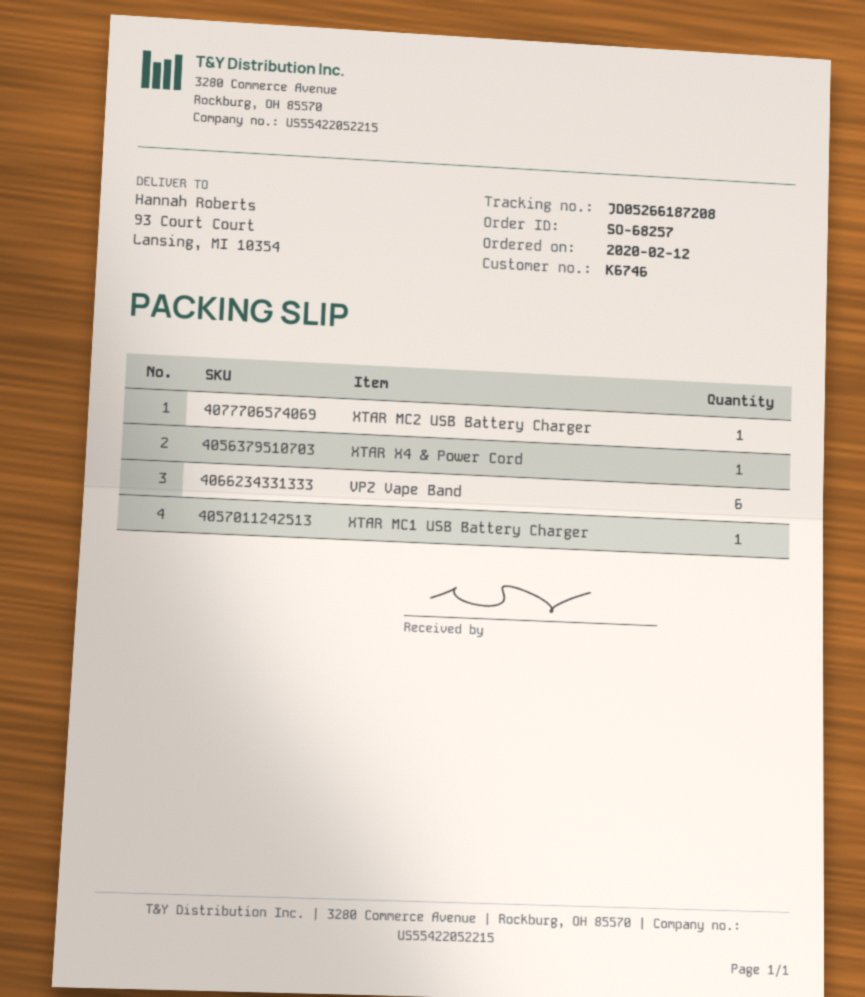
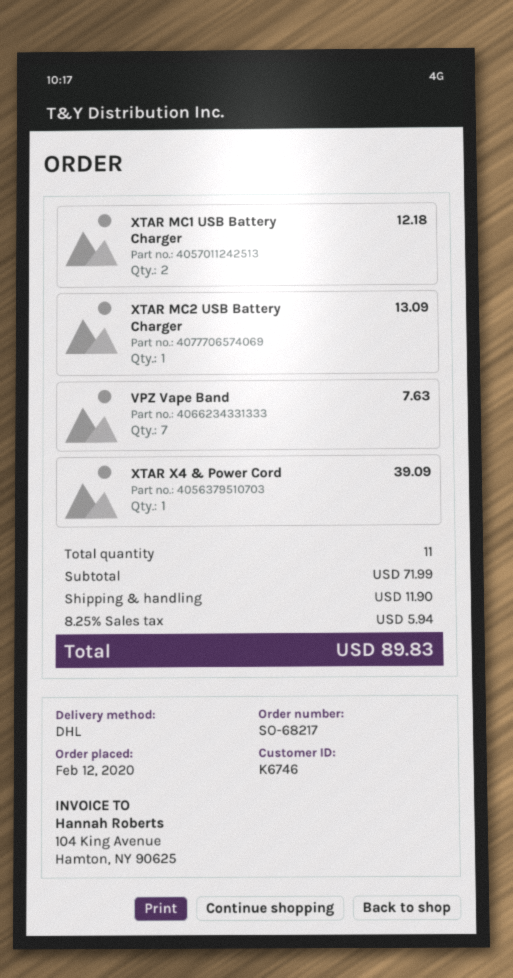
order number: SO-68257 -> SO-68217
VPZ Vape Band: 6 -> 7
XTAR MC1 USB Battery Charger: 1 -> 2

